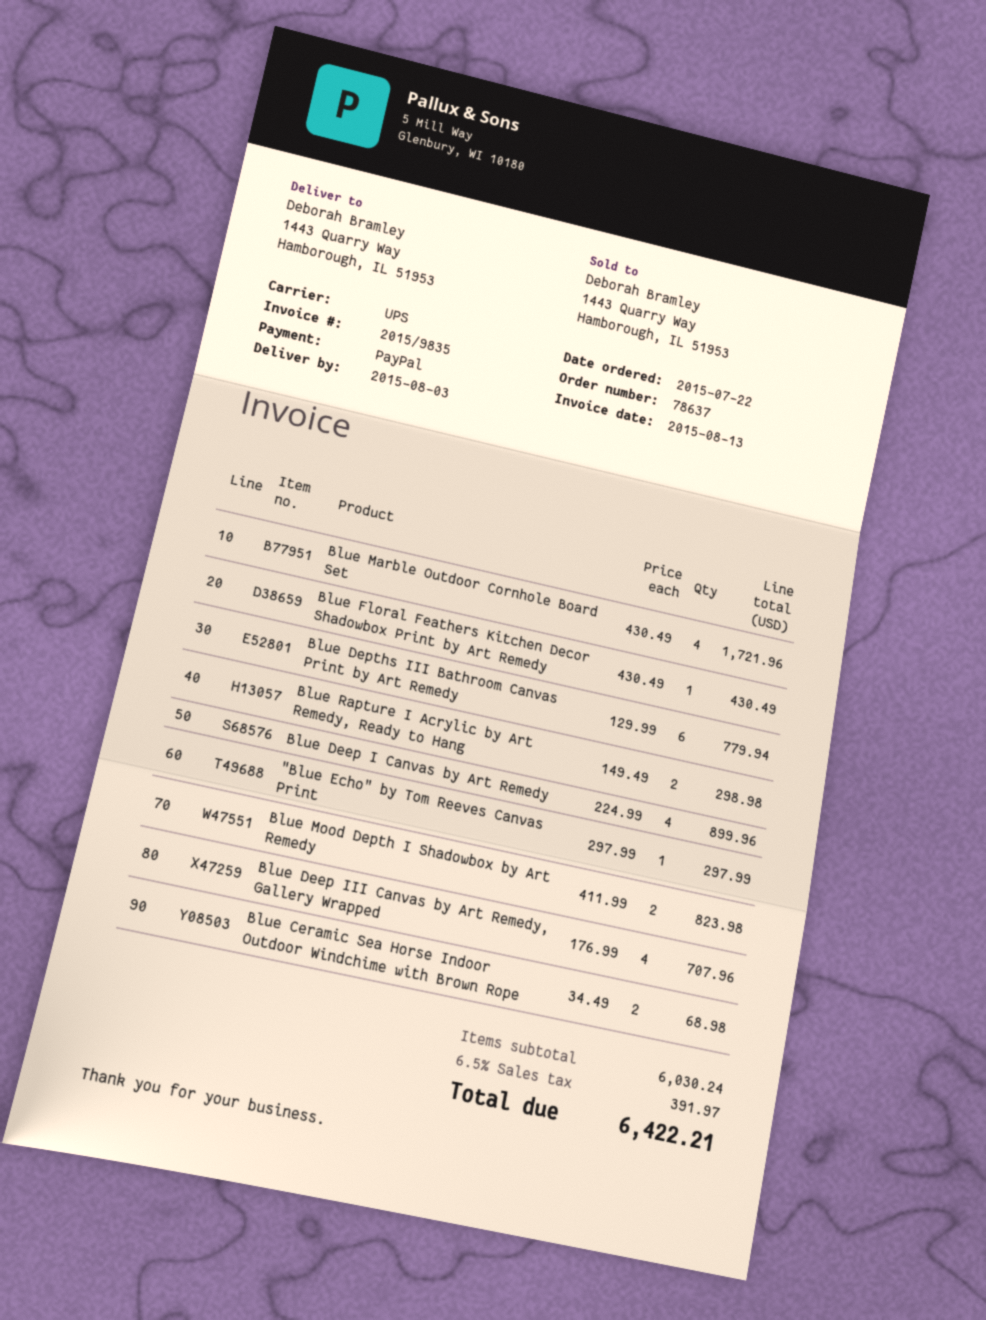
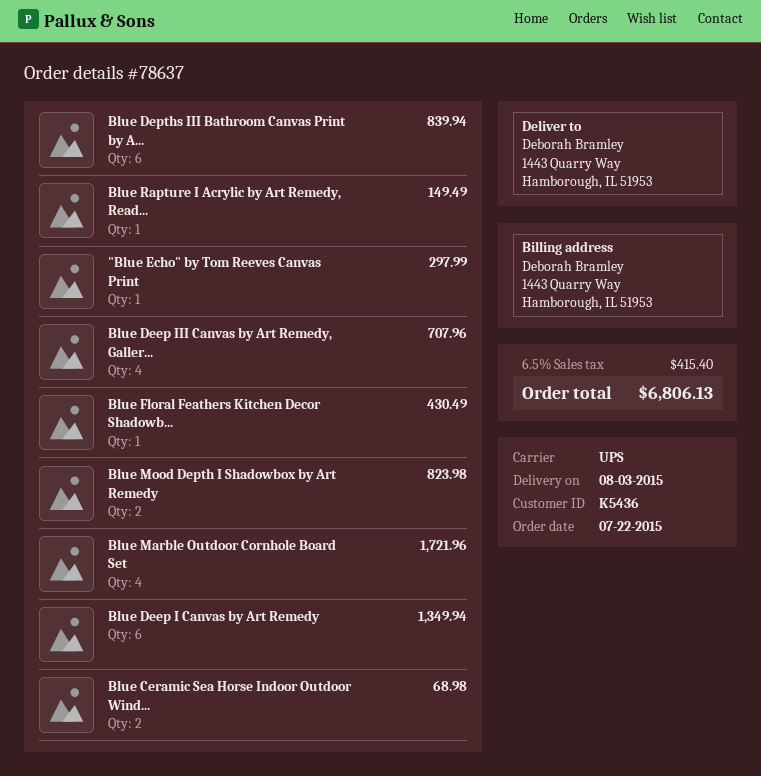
Blue Depths III Bathroom Canvas Print by Art Remedy: 6 for 779.94 -> 6 for 839.94
Blue Rapture I Acrylic by Art Remedy, Ready to Hang: 2 for 298.98 -> 1 for 149.49
Blue Deep I Canvas by Art Remedy: 4 for 899.96 -> 6 for 1349.94
tax: 6.5% = 391.97 -> 6.5% = 415.40
total: 6422.21 -> 6806.13

